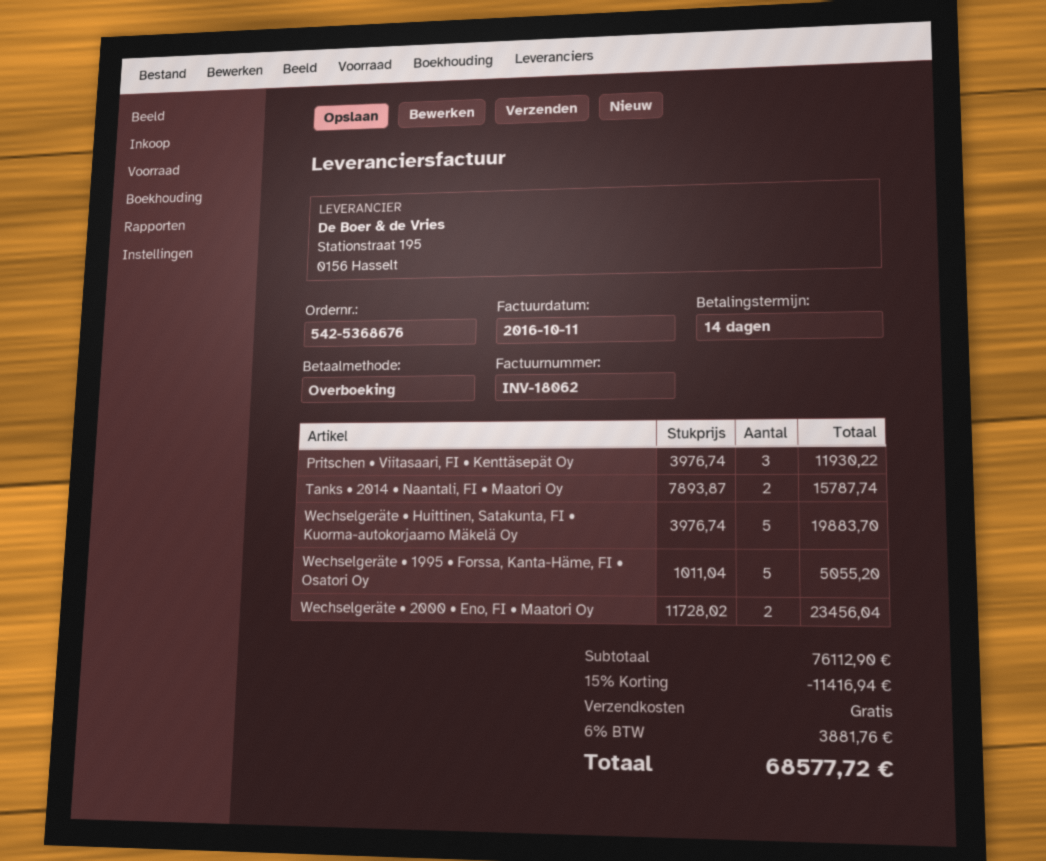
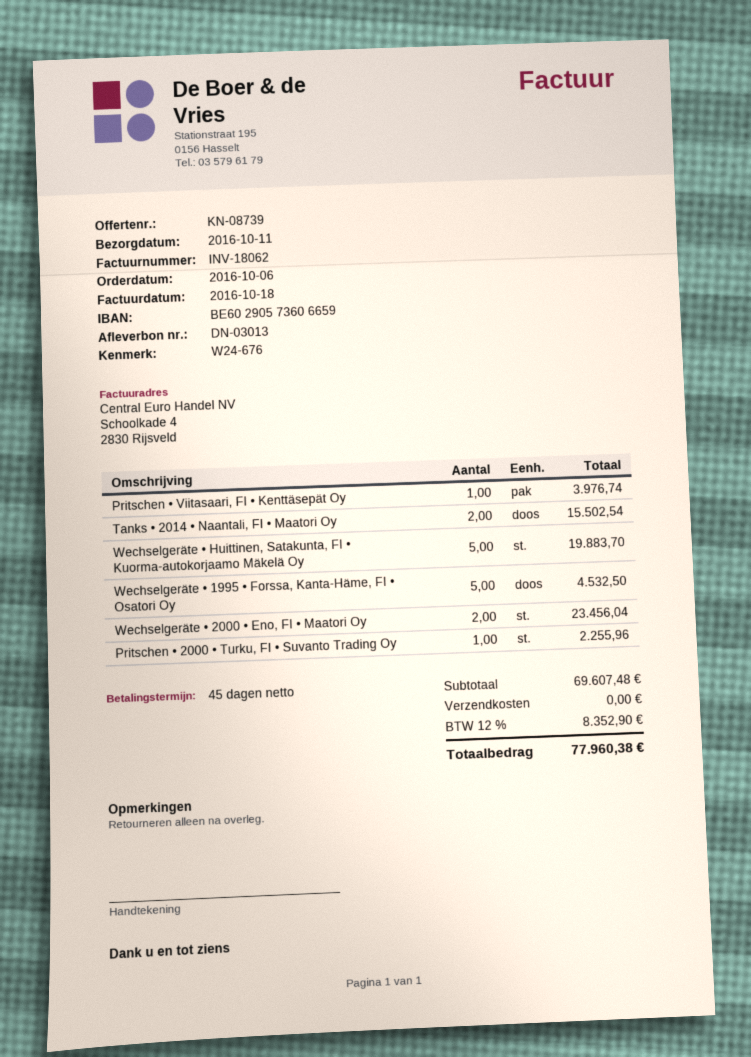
invoice date: 2016-10-11 -> 2016-10-18
payment terms: 14 days -> 45 days
Pritschen • Viitasaari, FI • Kenttäsepät Oy: 3 for 11930.22 -> 1 for 3976.74
Tanks • 2014 • Naantali, FI • Maatori Oy: 2 for 15787.74 -> 2 for 15502.54
Wechselgeräte • 1995 • Forssa, Kanta-Häme, FI • Osatori Oy: 5 for 5055.20 -> 5 for 4532.50
Pritschen • 2000 • Turku, FI • Suvanto Trading Oy: none -> 1 for 2255.96
subtotal: 76112.90 -> 69607.48
discount: 15% = 11416.94 -> none
tax: 6% = 3881.76 -> 12% = 8352.90
total: 68577.72 -> 77960.38

